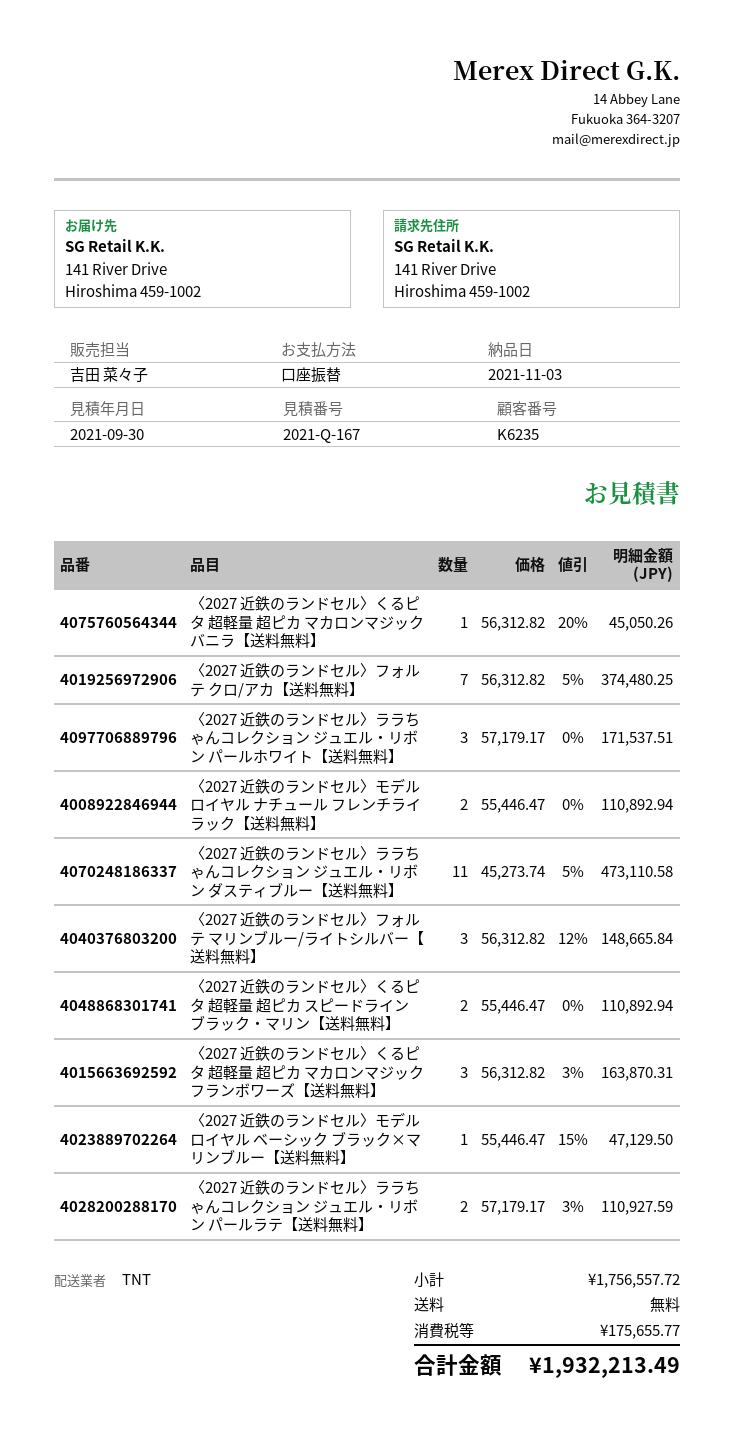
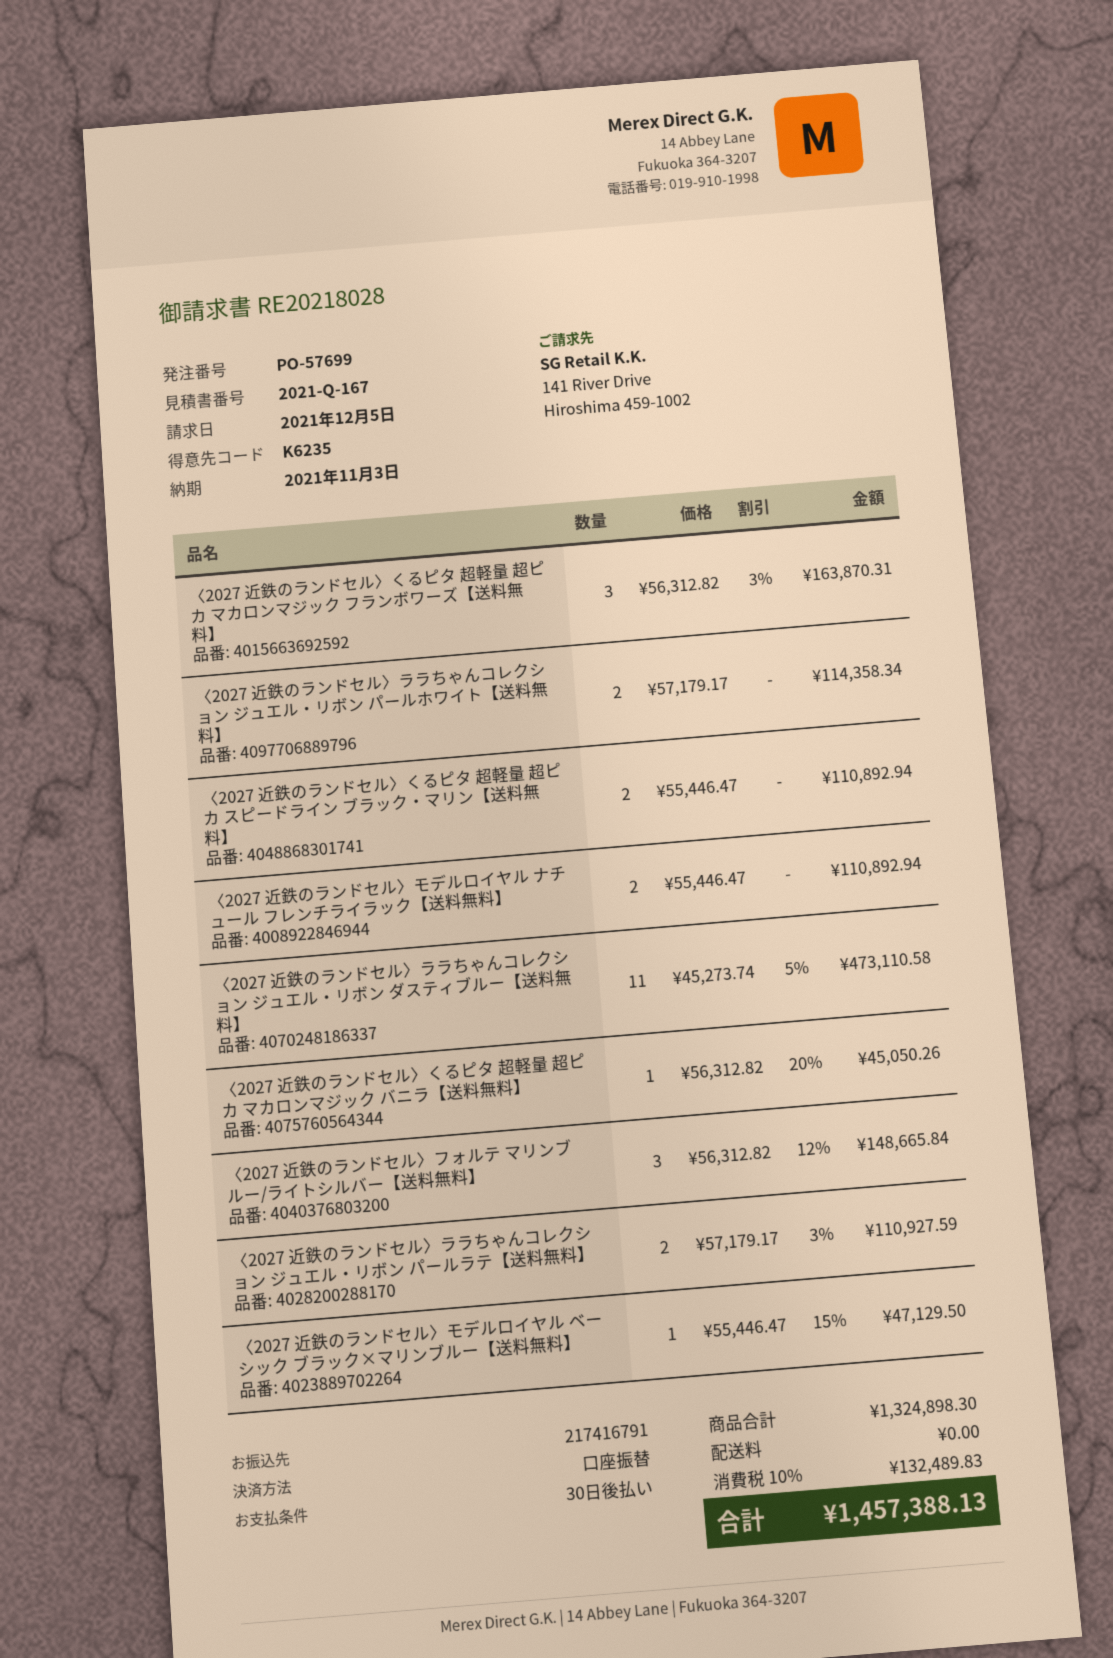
〈2027 近鉄のランドセル〉フォルテ クロ/アカ【送料無料】: 7 x 56312.82 - 5% = 374480.25 -> none
〈2027 近鉄のランドセル〉ララちゃんコレクション ジュエル・リボン パールホワイト【送料無料】: 3 x 57179.17 = 171537.51 -> 2 x 57179.17 = 114358.34
subtotal: 1756557.72 -> 1324898.30
tax: 175655.77 -> 132489.83
total: 1932213.49 -> 1457388.13

